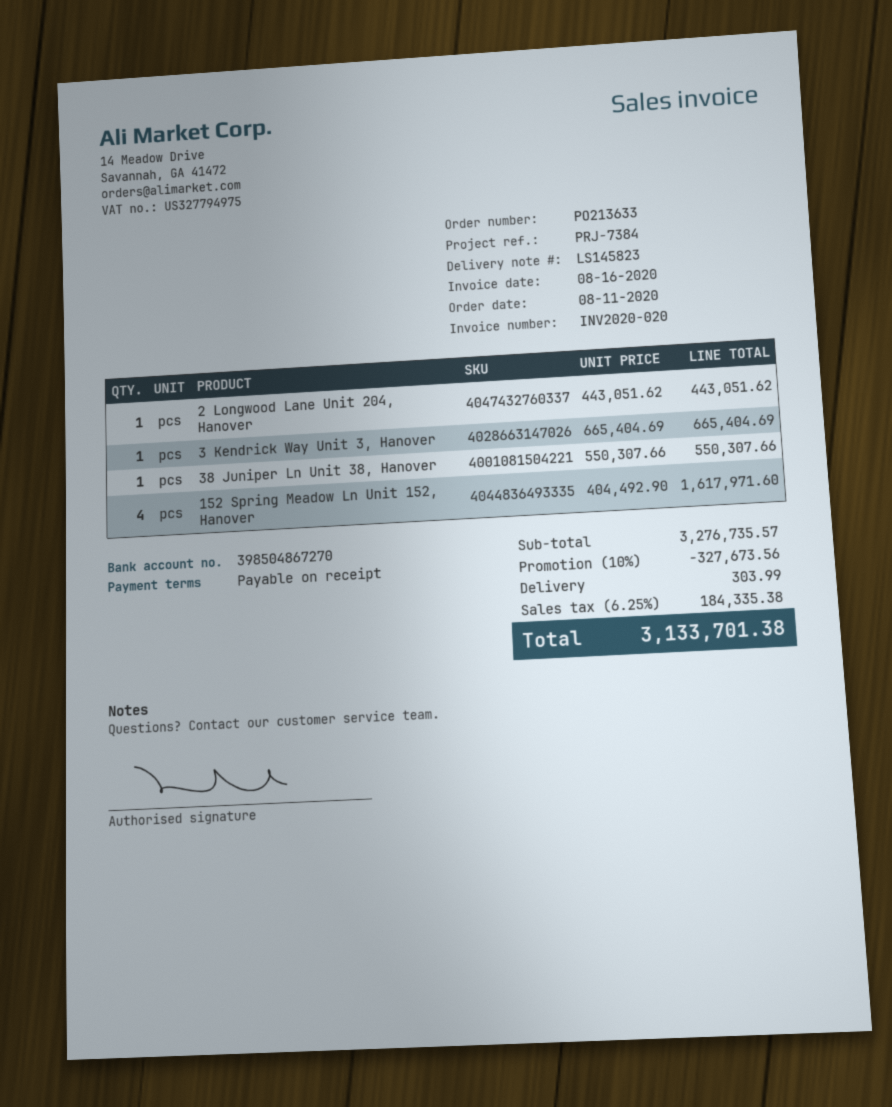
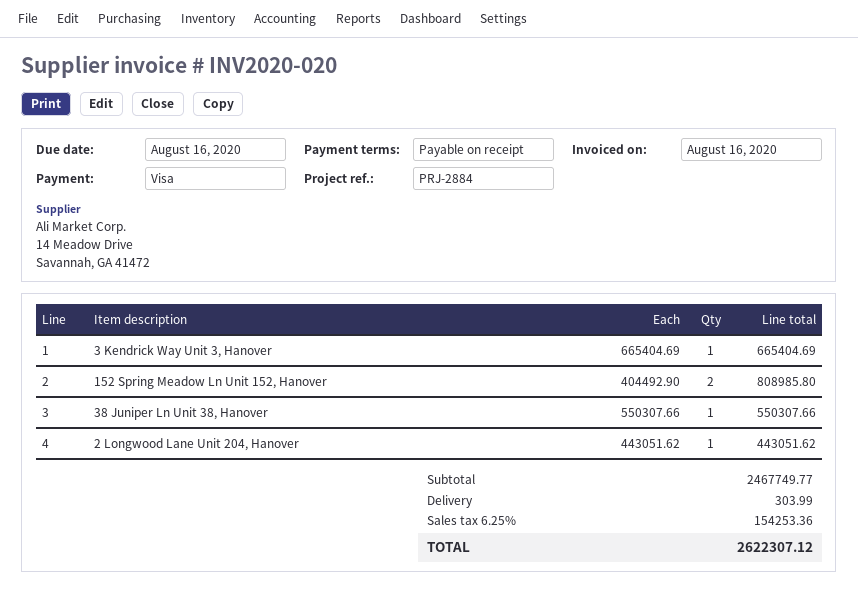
reference: PRJ-7384 -> PRJ-2884
152 Spring Meadow Ln Unit 152, Hanover: 4 x 404492.90 = 1617971.60 -> 2 x 404492.90 = 808985.80
subtotal: 3276735.57 -> 2467749.77
discount: 10% = 327673.56 -> none
tax: 6.25% = 184335.38 -> 6.25% = 154253.36
total: 3133701.38 -> 2622307.12

